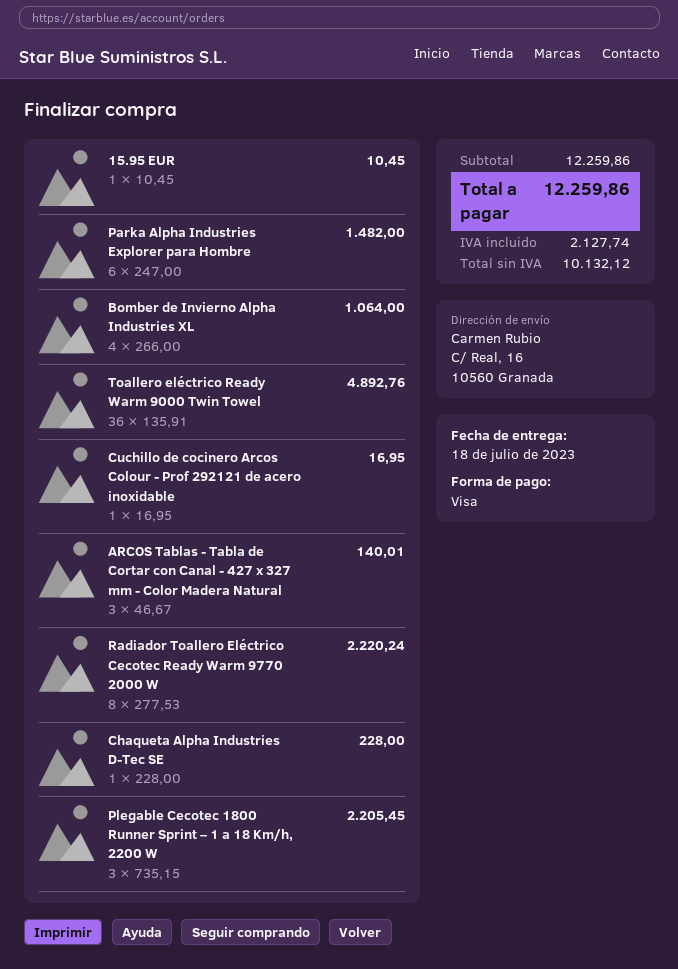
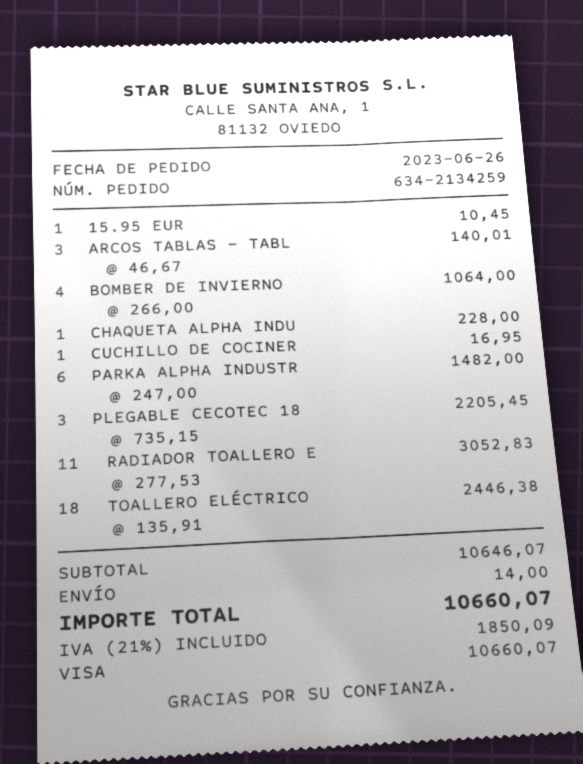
Toallero eléctrico Ready Warm 9000 Twin Towel: 36 x 135.91 = 4892.76 -> 18 x 135.91 = 2446.38
Radiador Toallero Eléctrico Cecotec Ready Warm 9770 2000 W: 8 x 277.53 = 2220.24 -> 11 x 277.53 = 3052.83
subtotal: 12259.86 -> 10646.07
shipping: none -> 14.00
tax: 2127.74 -> 1850.09
total: 12259.86 -> 10660.07

